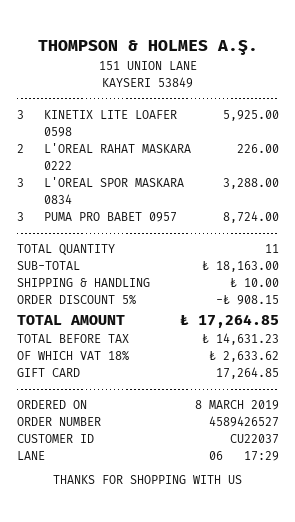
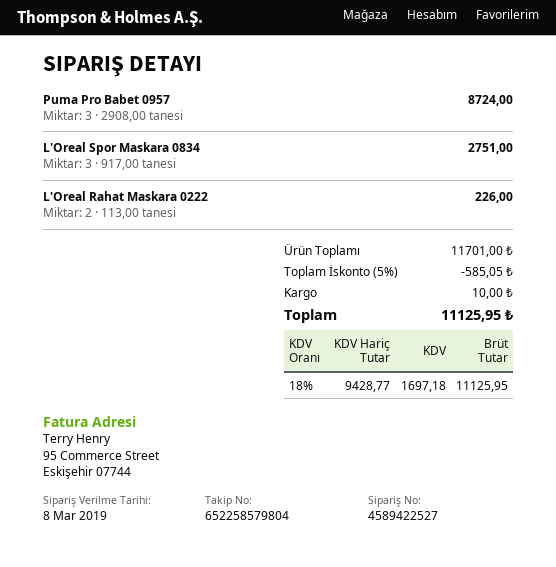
order number: 4589426527 -> 4589422527
KINETIX LITE LOAFER 0598: 3 for 5925.00 -> none
L'OREAL SPOR MASKARA 0834: 3 for 3288.00 -> 3 for 2751.00
subtotal: 18163.00 -> 11701.00
discount: 5% = 908.15 -> 5% = 585.05
net: 14631.23 -> 9428.77
tax: 18% = 2633.62 -> 18% = 1697.18
total: 17264.85 -> 11125.95

